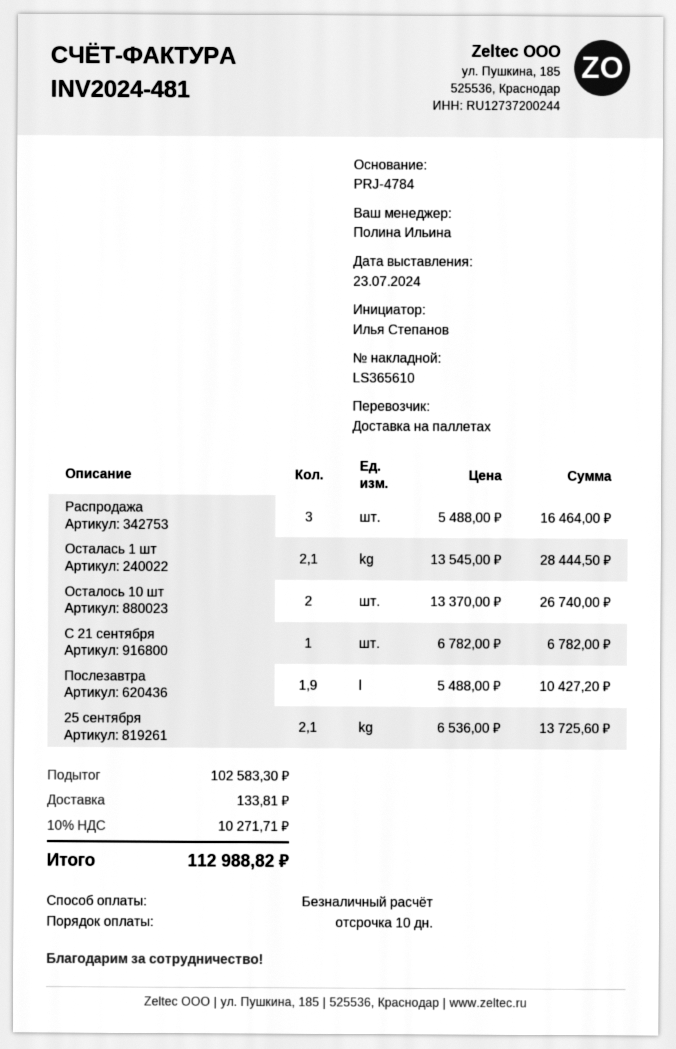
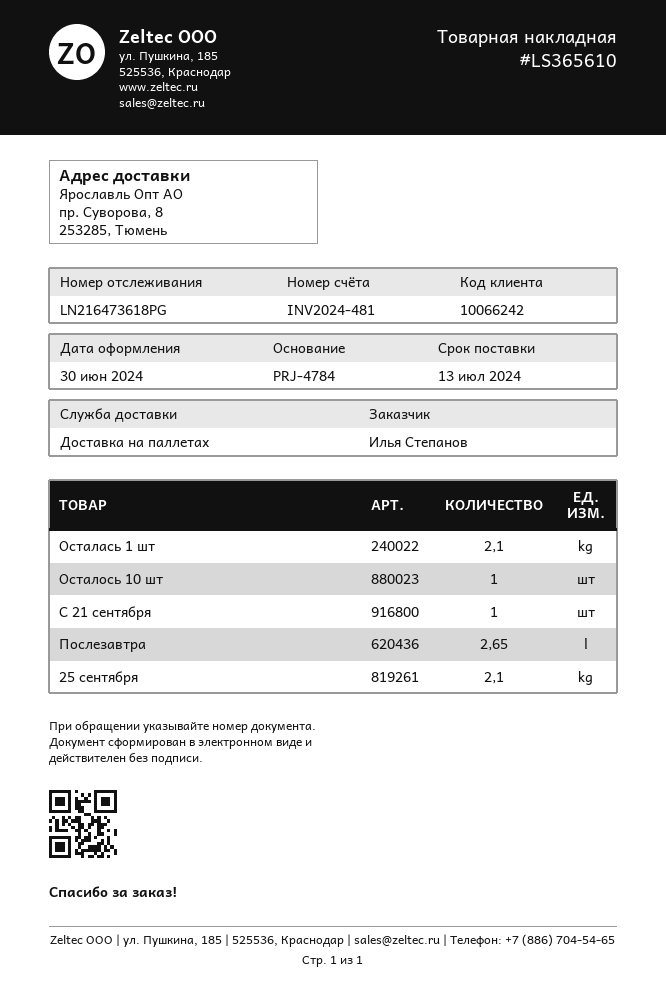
Распродажа: 3 -> none
Осталось 10 шт: 2 -> 1
Послезавтра: 1.9 -> 2.65

